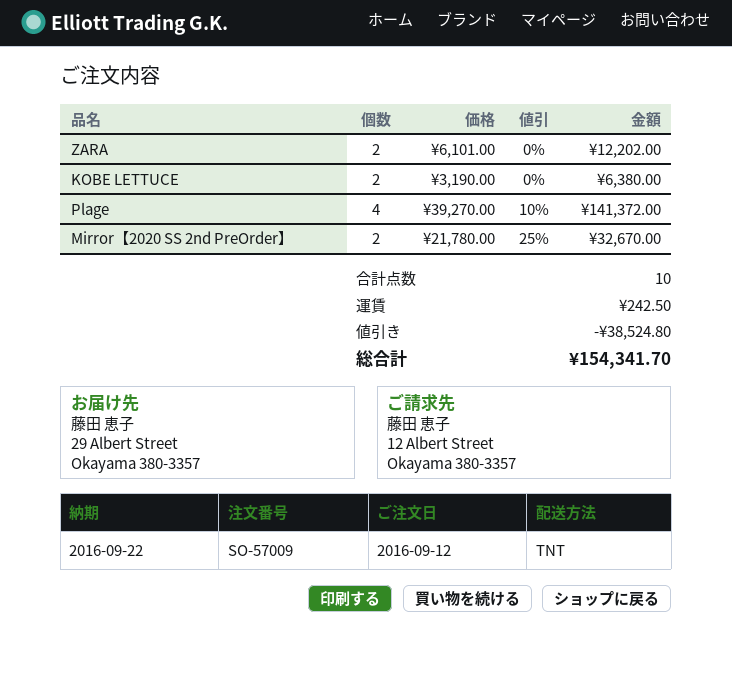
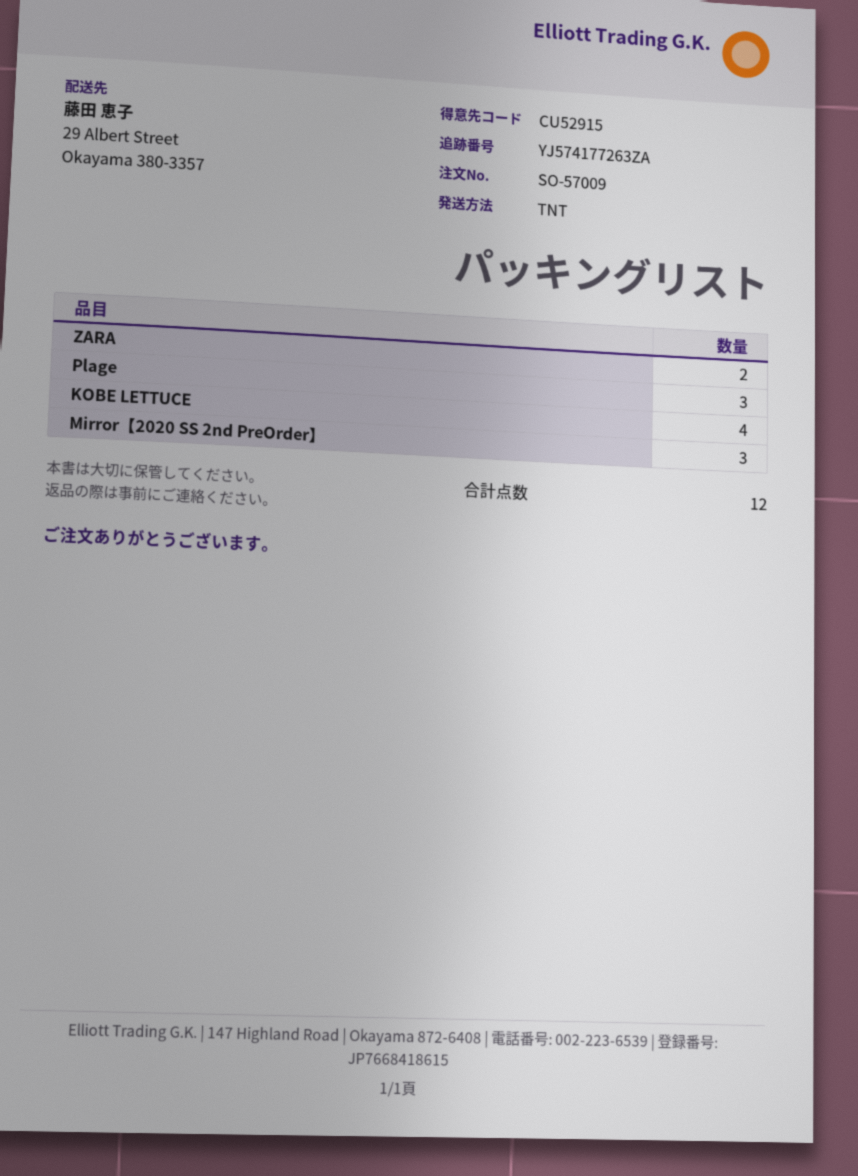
KOBE LETTUCE: 2 -> 4
Plage: 4 -> 3
Mirror【2020 SS 2nd PreOrder】: 2 -> 3
total quantity: 10 -> 12

